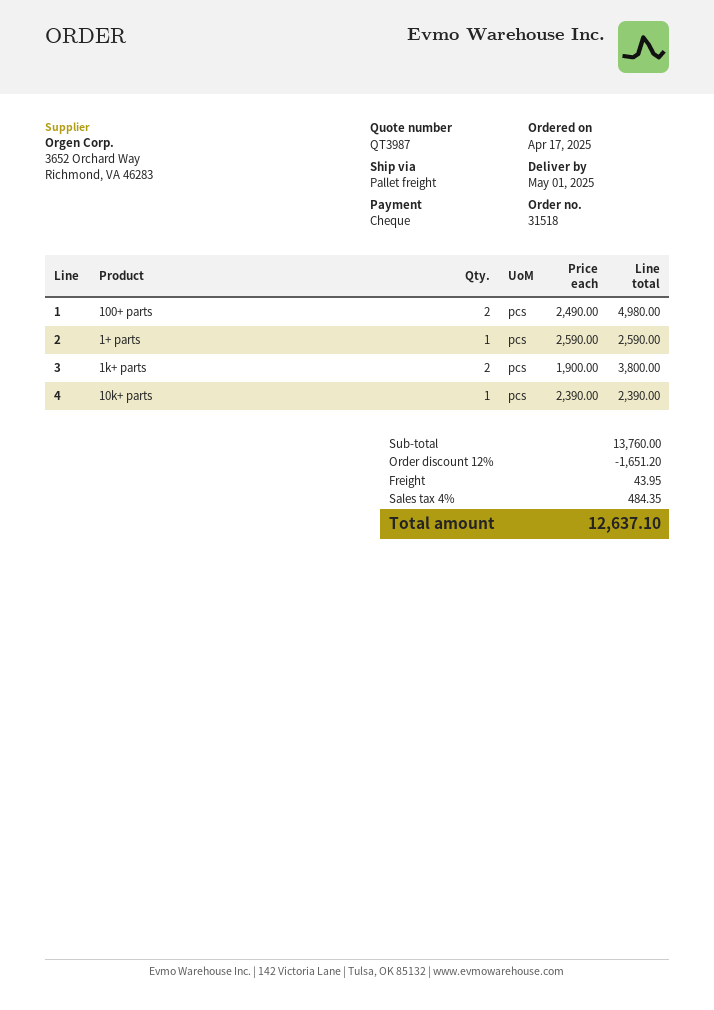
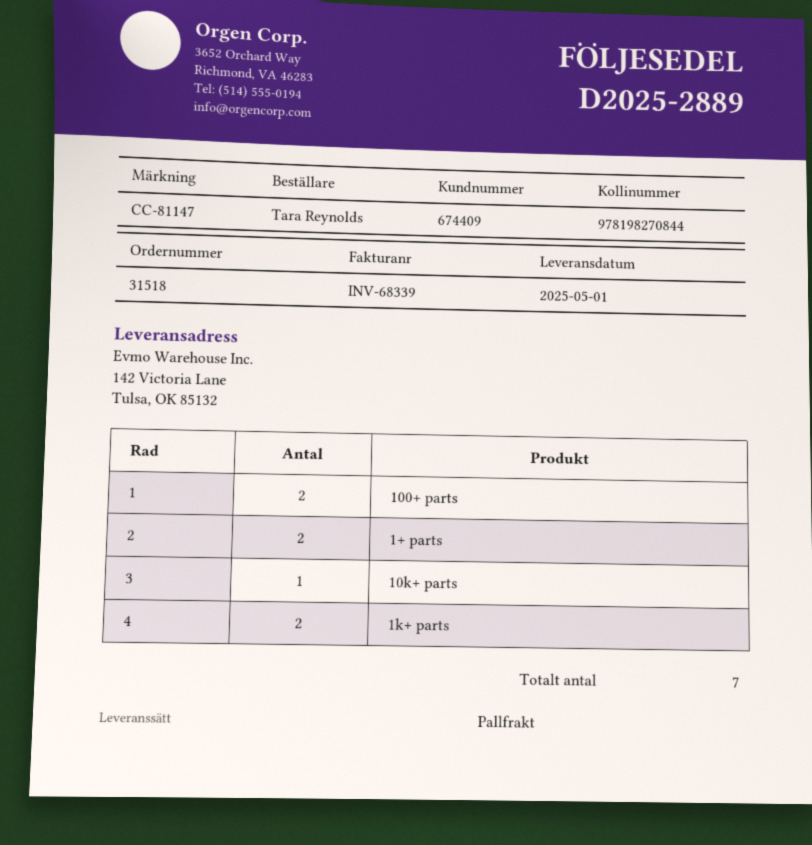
1+ parts: 1 -> 2

